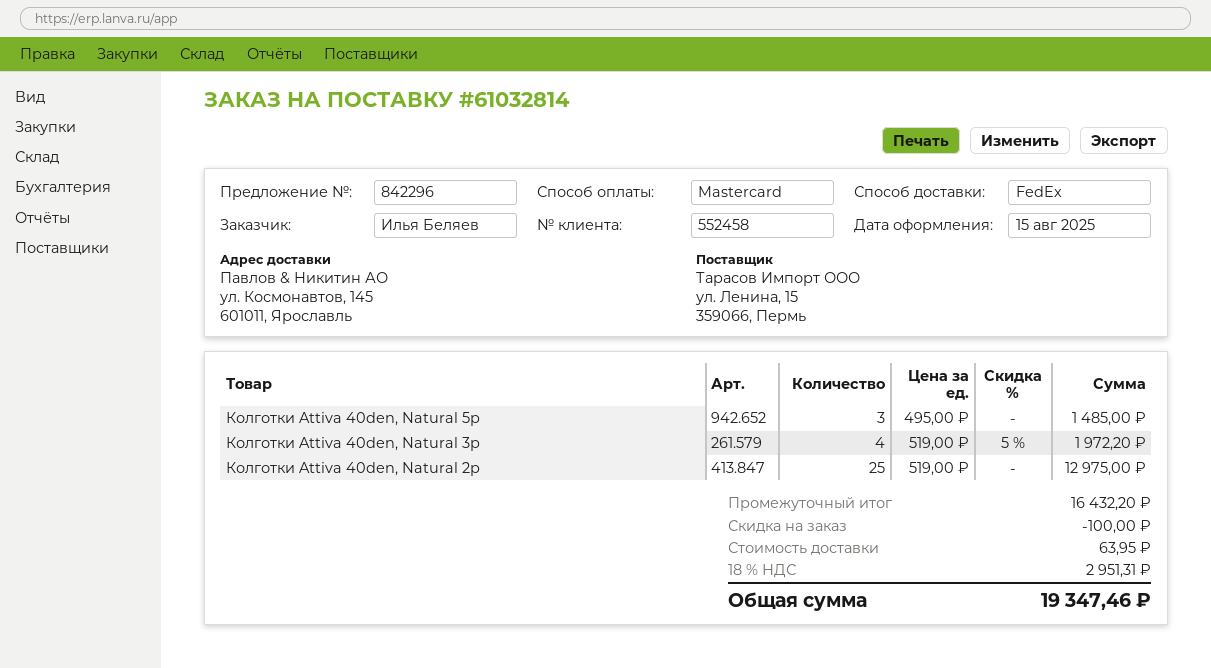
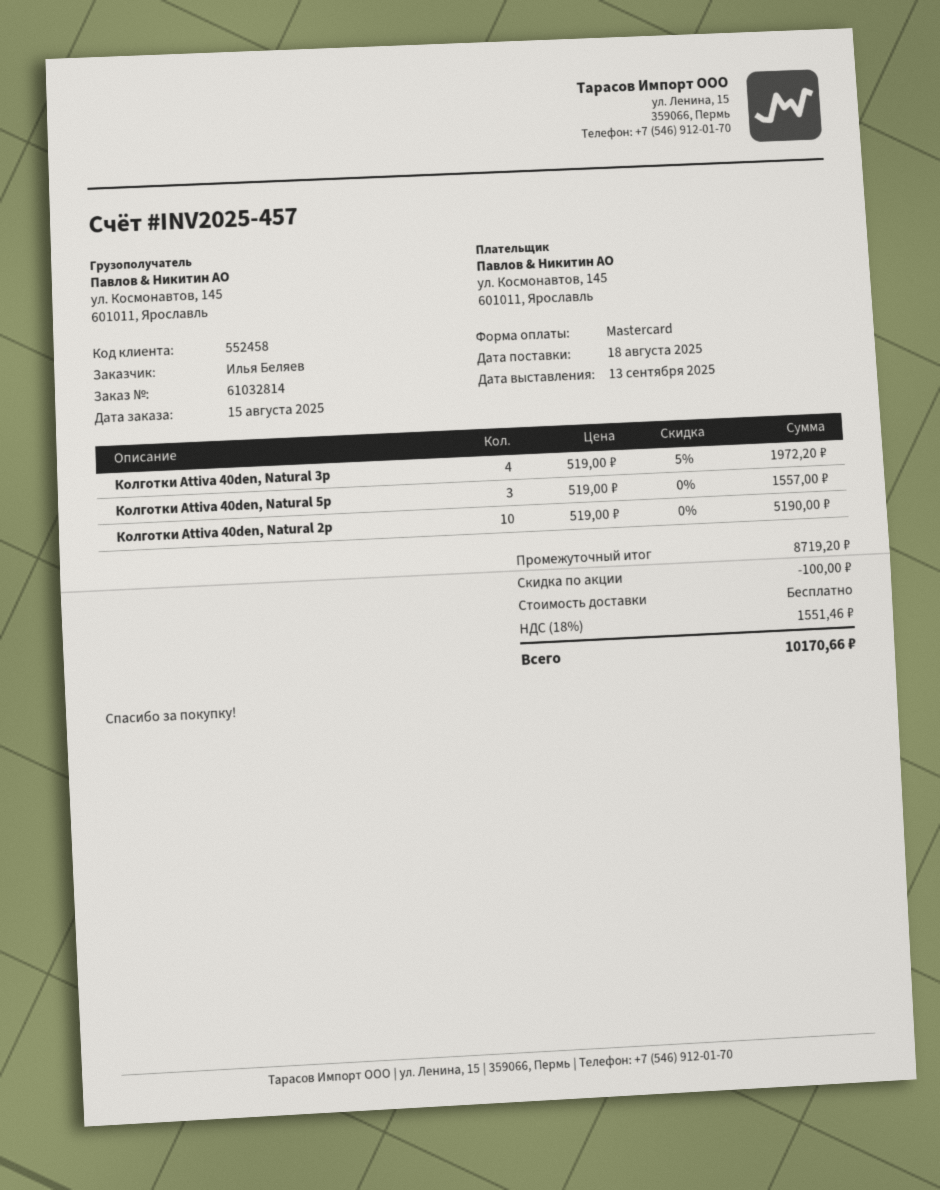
Колготки Attiva 40den, Natural 5р: 3 x 495.00 = 1485.00 -> 3 x 519.00 = 1557.00
Колготки Attiva 40den, Natural 2р: 25 x 519.00 = 12975.00 -> 10 x 519.00 = 5190.00
subtotal: 16432.20 -> 8719.20
shipping: 63.95 -> 0.00
tax: 18% = 2951.31 -> 18% = 1551.46
total: 19347.46 -> 10170.66

